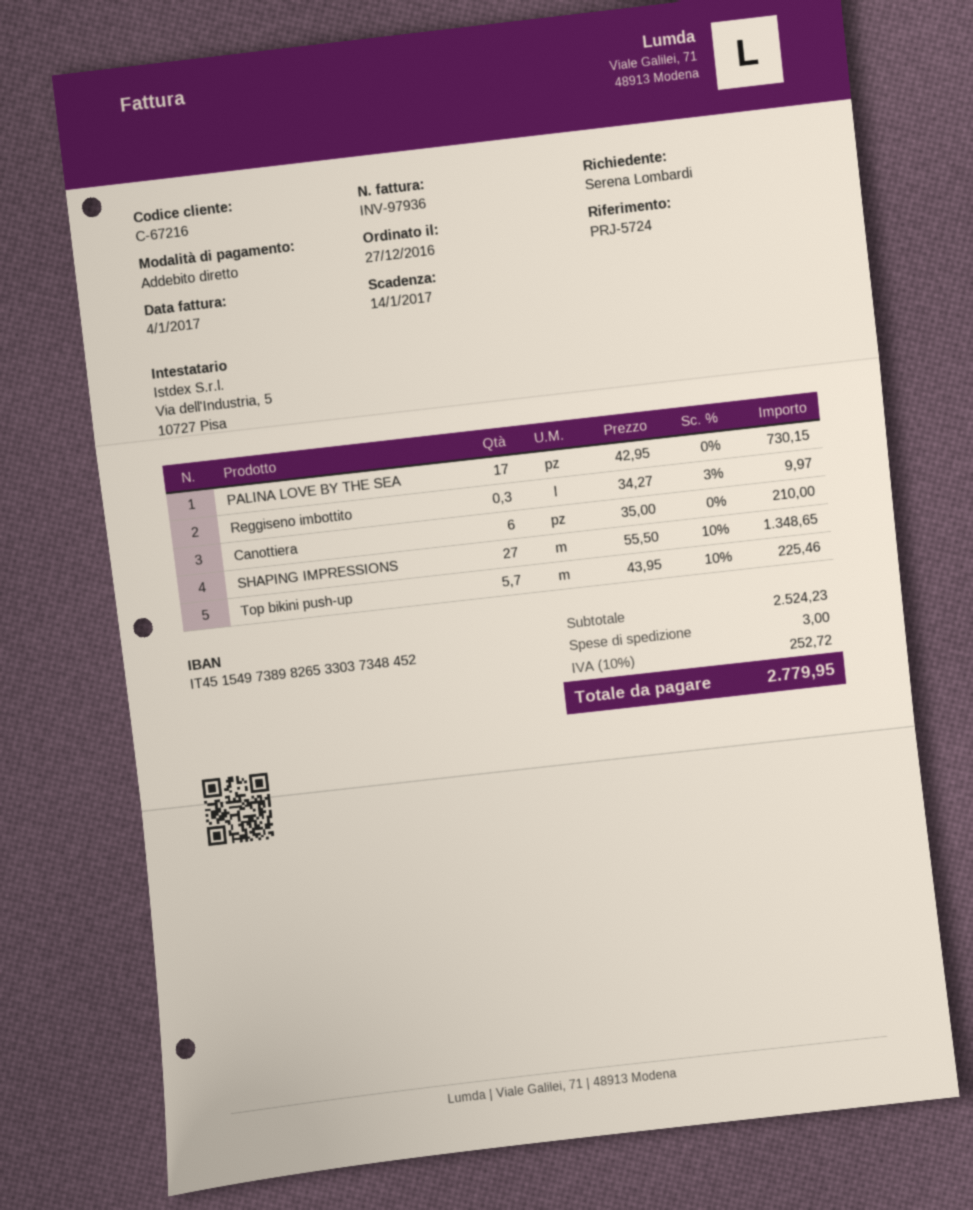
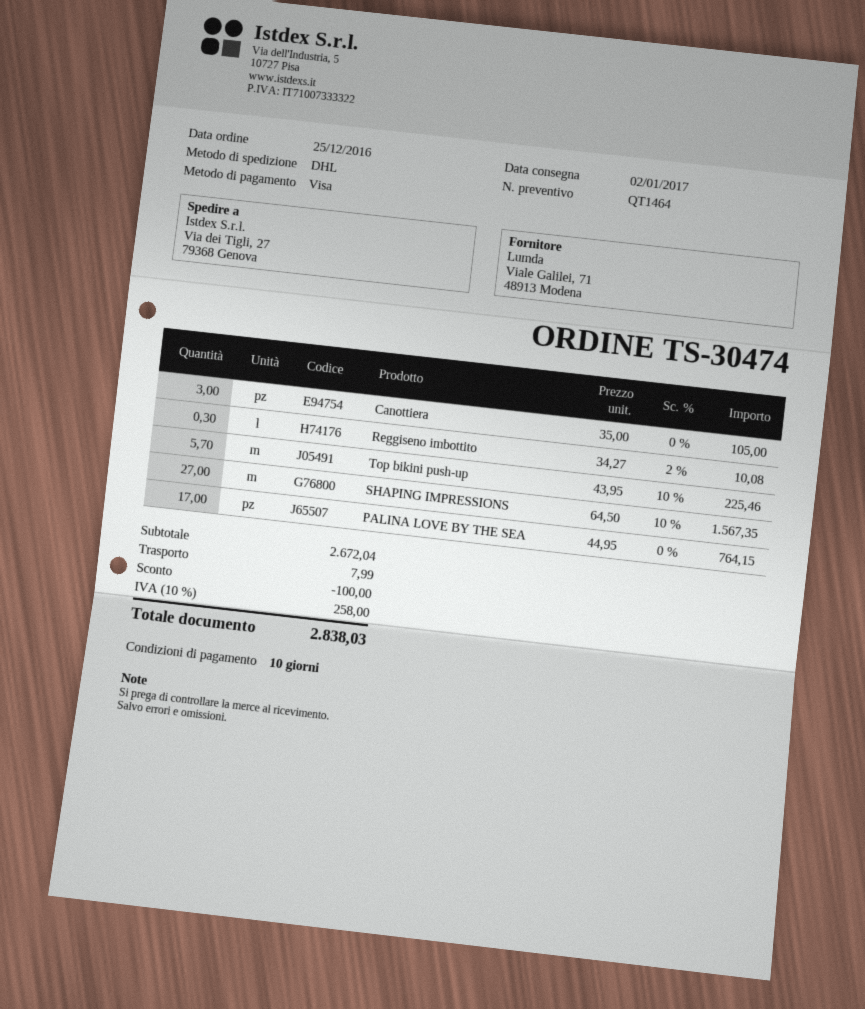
order date: 2016-12-27 -> 2016-12-25
payment method: direct debit -> Visa
PALINA LOVE BY THE SEA: 17 x 42.95 = 730.15 -> 17 x 44.95 = 764.15
Reggiseno imbottito: 0.3 x 34.27 - 3% = 9.97 -> 0.3 x 34.27 - 2% = 10.08
Canottiera: 6 x 35.00 = 210.00 -> 3 x 35.00 = 105.00
SHAPING IMPRESSIONS: 27 x 55.50 - 10% = 1348.65 -> 27 x 64.50 - 10% = 1567.35
subtotal: 2524.23 -> 2672.04
discount: none -> 100.00
shipping: 3.00 -> 7.99
tax: 10% = 252.72 -> 10% = 258.00
total: 2779.95 -> 2838.03

